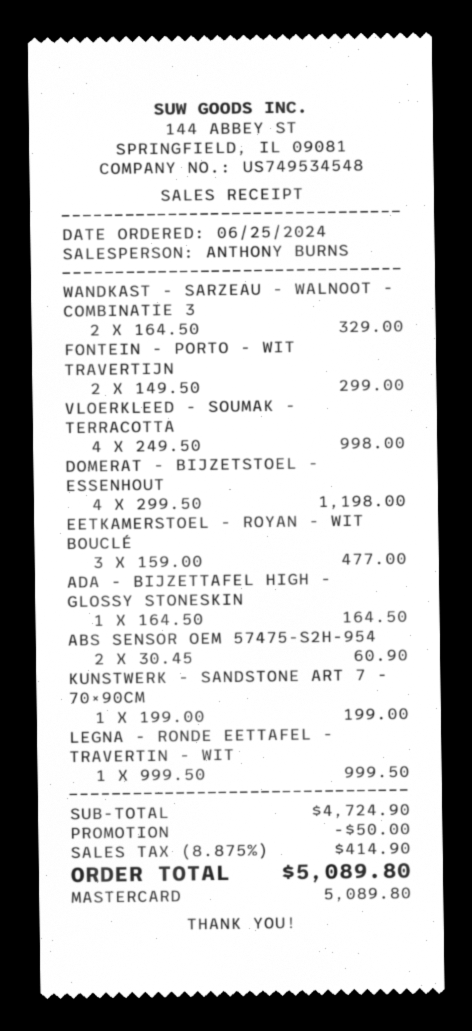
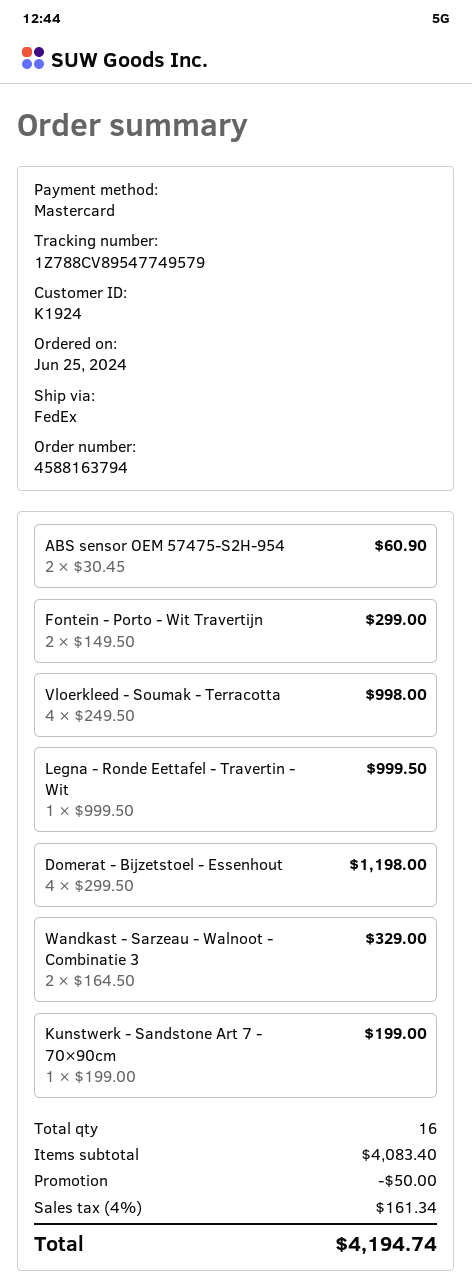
EETKAMERSTOEL - ROYAN - WIT BOUCLÉ: 3 x 159.00 = 477.00 -> none
ADA - BIJZETTAFEL HIGH - GLOSSY STONESKIN: 1 x 164.50 = 164.50 -> none
subtotal: 4724.90 -> 4083.40
tax: 8.875% = 414.90 -> 4% = 161.34
total: 5089.80 -> 4194.74

